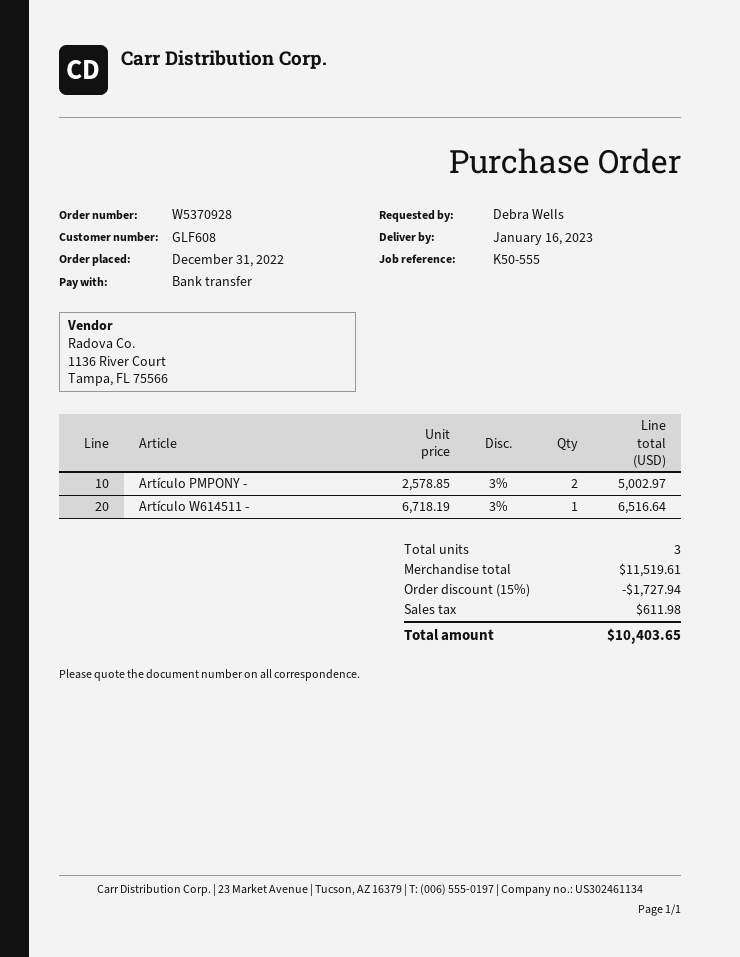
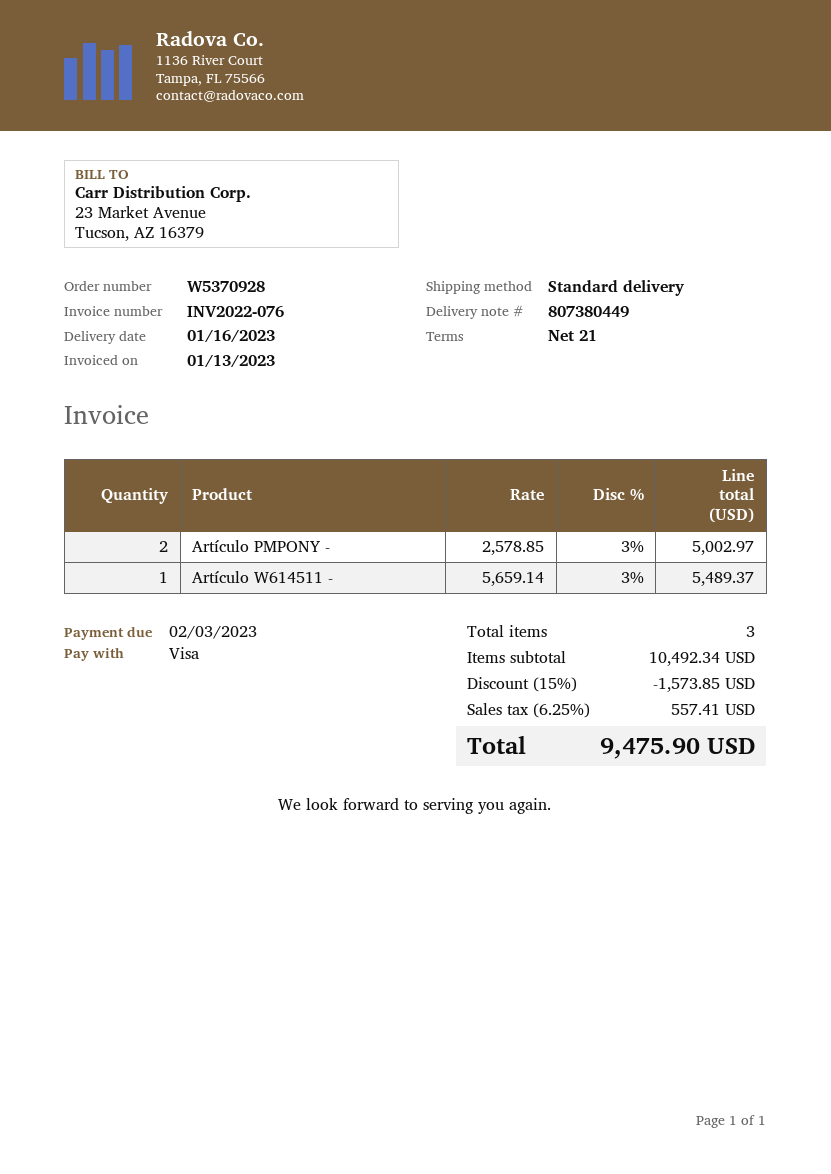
payment method: bank transfer -> Visa
Artículo W614511 -: 1 x 6718.19 - 3% = 6516.64 -> 1 x 5659.14 - 3% = 5489.37
subtotal: 11519.61 -> 10492.34
discount: 15% = 1727.94 -> 15% = 1573.85
tax: 611.98 -> 557.41
total: 10403.65 -> 9475.90

